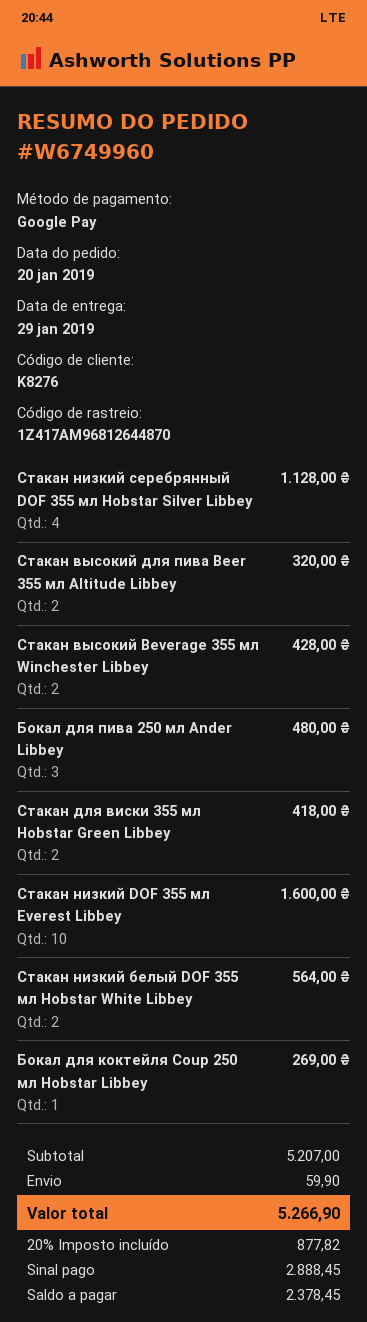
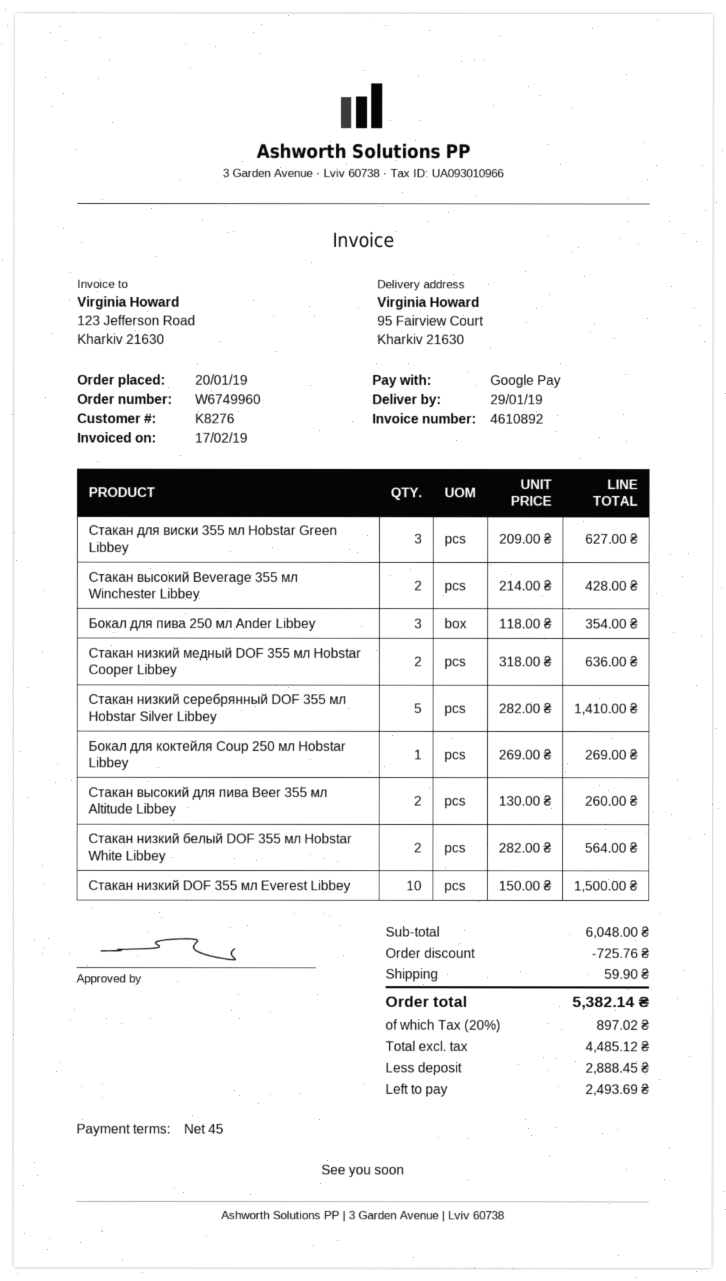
Стакан низкий серебрянный DOF 355 мл Hobstar Silver Libbey: 4 for 1128.00 -> 5 for 1410.00
Стакан высокий для пива Beer 355 мл Altitude Libbey: 2 for 320.00 -> 2 for 260.00
Бокал для пива 250 мл Ander Libbey: 3 for 480.00 -> 3 for 354.00
Стакан для виски 355 мл Hobstar Green Libbey: 2 for 418.00 -> 3 for 627.00
Стакан низкий DOF 355 мл Everest Libbey: 10 for 1600.00 -> 10 for 1500.00
Стакан низкий медный DOF 355 мл Hobstar Cooper Libbey: none -> 2 for 636.00
subtotal: 5207.00 -> 6048.00
discount: none -> 725.76
tax: 20% = 877.82 -> 20% = 897.02
total: 5266.90 -> 5382.14
balance: 2378.45 -> 2493.69

